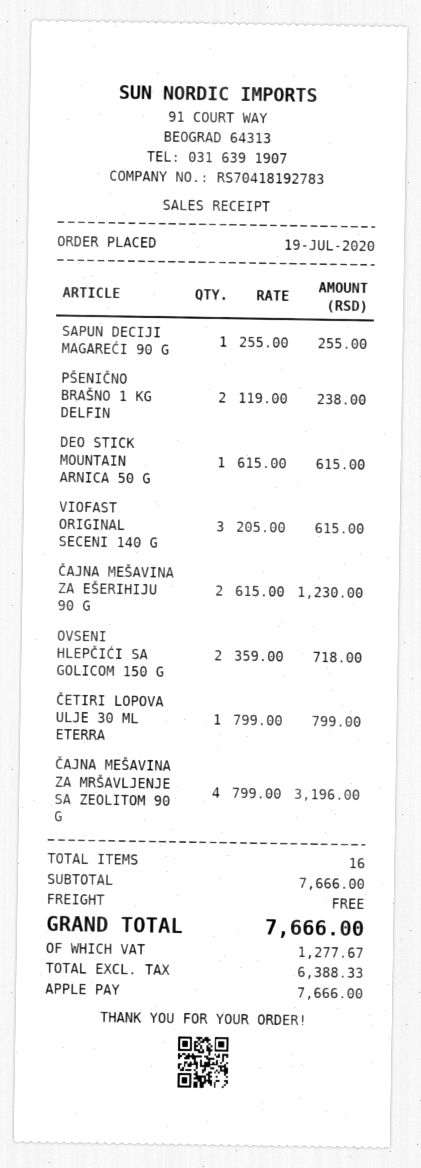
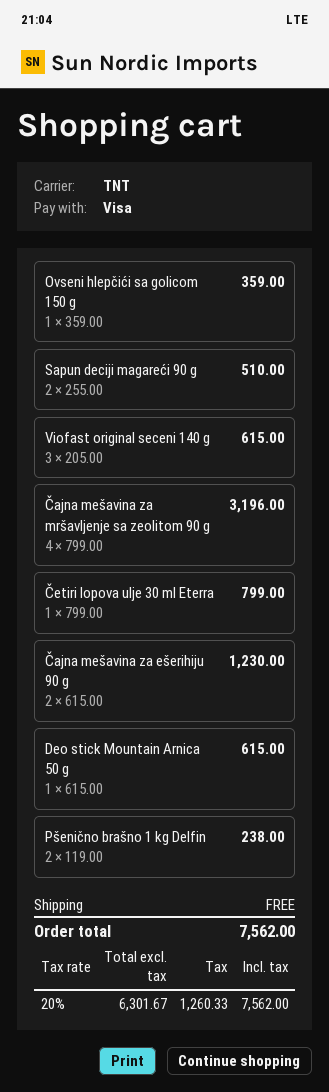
payment method: Apple Pay -> Visa
SAPUN DECIJI MAGAREĆI 90 G: 1 x 255.00 = 255.00 -> 2 x 255.00 = 510.00
OVSENI HLEPČIĆI SA GOLICOM 150 G: 2 x 359.00 = 718.00 -> 1 x 359.00 = 359.00
net: 6388.33 -> 6301.67
tax: 1277.67 -> 1260.33
total: 7666.00 -> 7562.00

